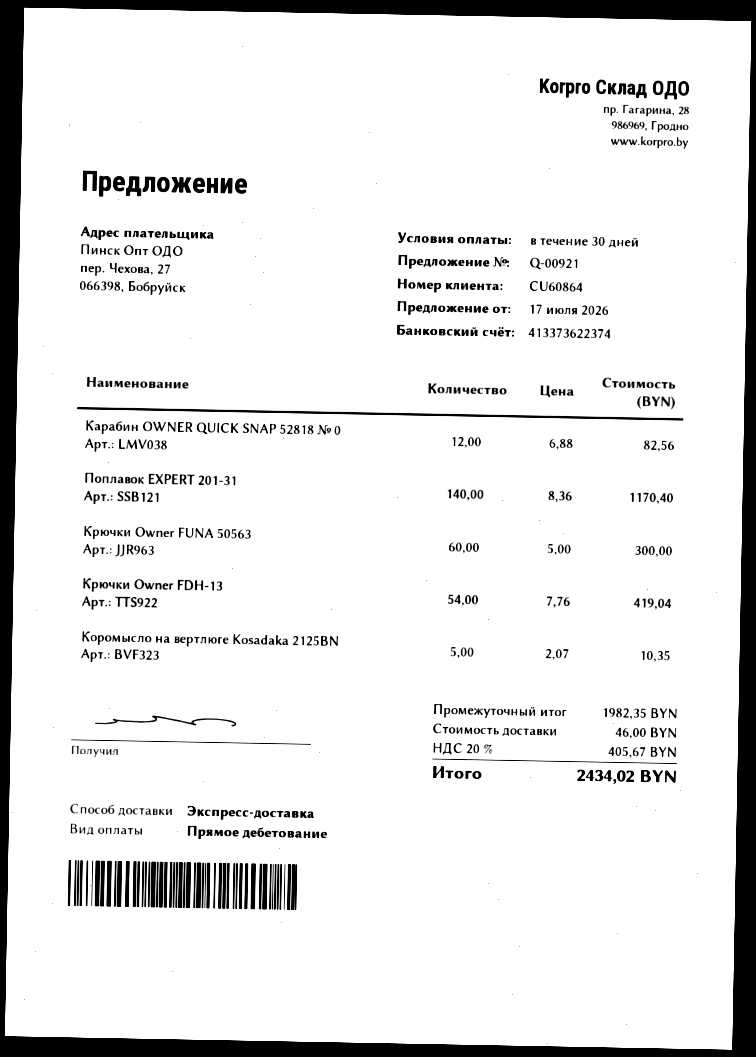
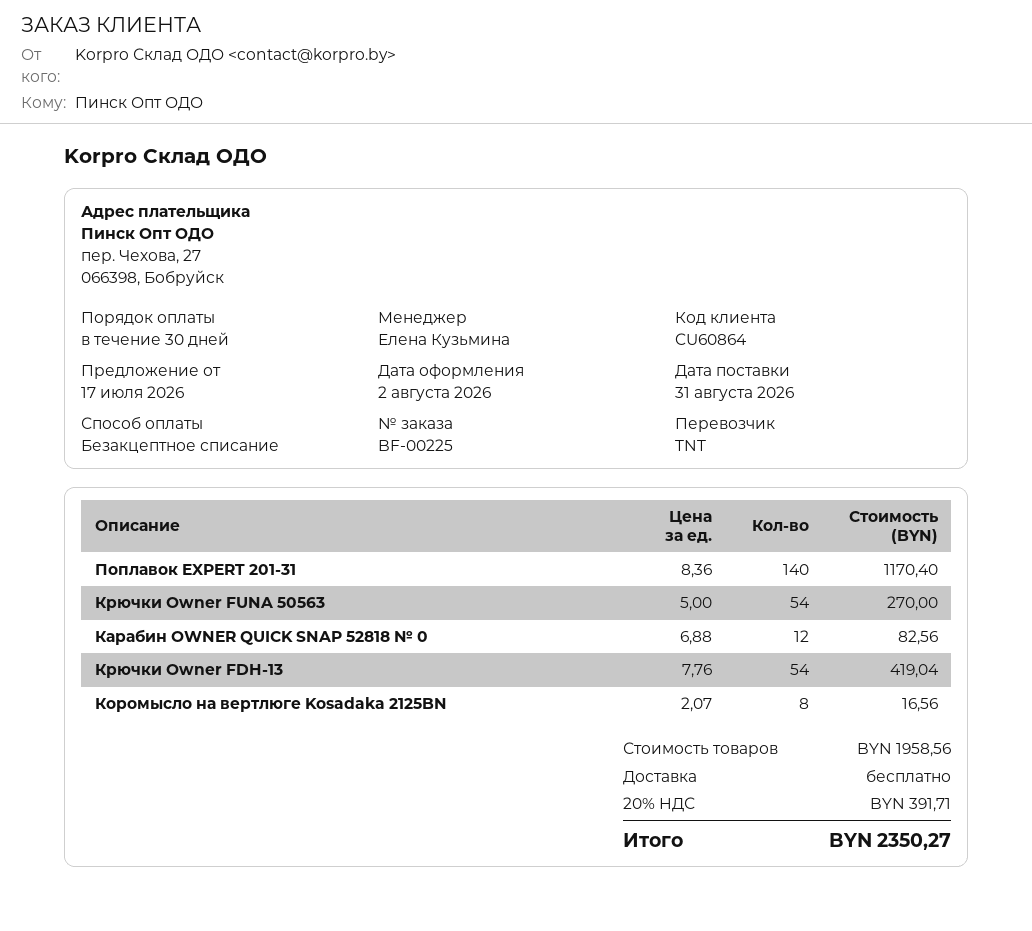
shipping method: express -> TNT
Крючки Owner FUNA 50563: 60 x 5.00 = 300.00 -> 54 x 5.00 = 270.00
Коромысло на вертлюге Kosadaka 2125BN: 5 x 2.07 = 10.35 -> 8 x 2.07 = 16.56
subtotal: 1982.35 -> 1958.56
shipping: 46.00 -> 0.00
tax: 20% = 405.67 -> 20% = 391.71
total: 2434.02 -> 2350.27

